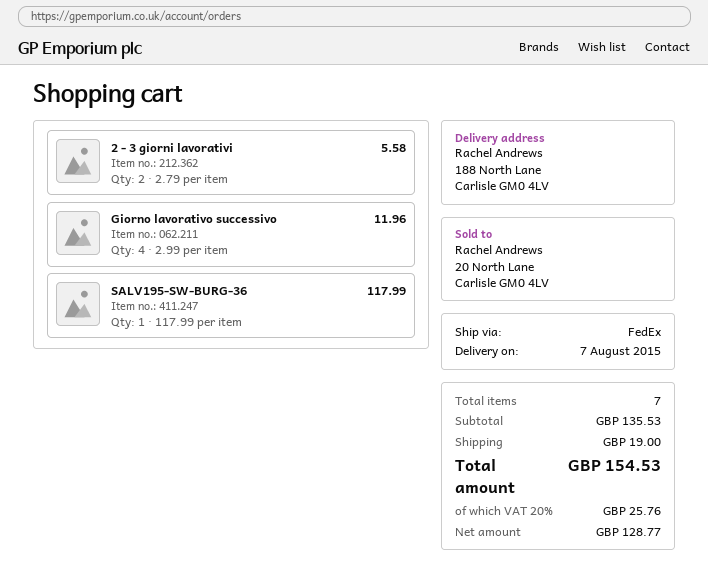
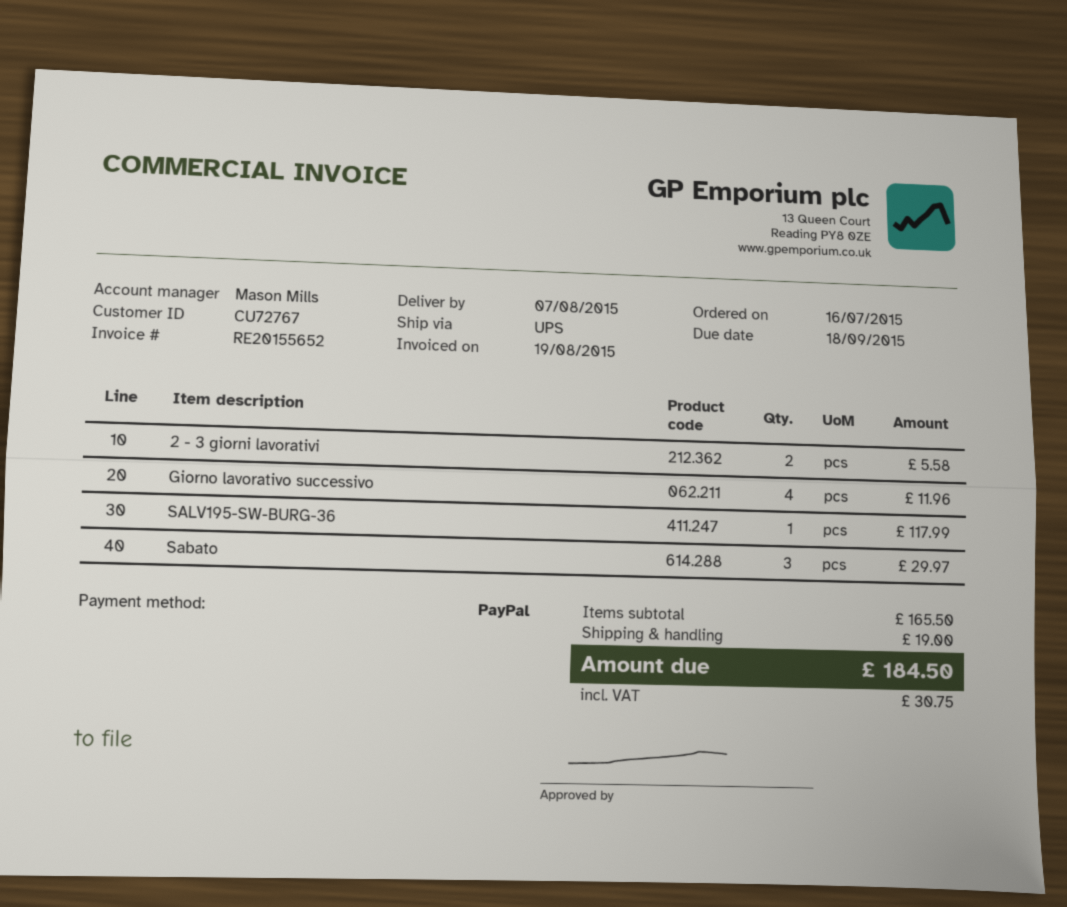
shipping method: FedEx -> UPS
Sabato: none -> 3 for 29.97
subtotal: 135.53 -> 165.50
tax: 25.76 -> 30.75
total: 154.53 -> 184.50

